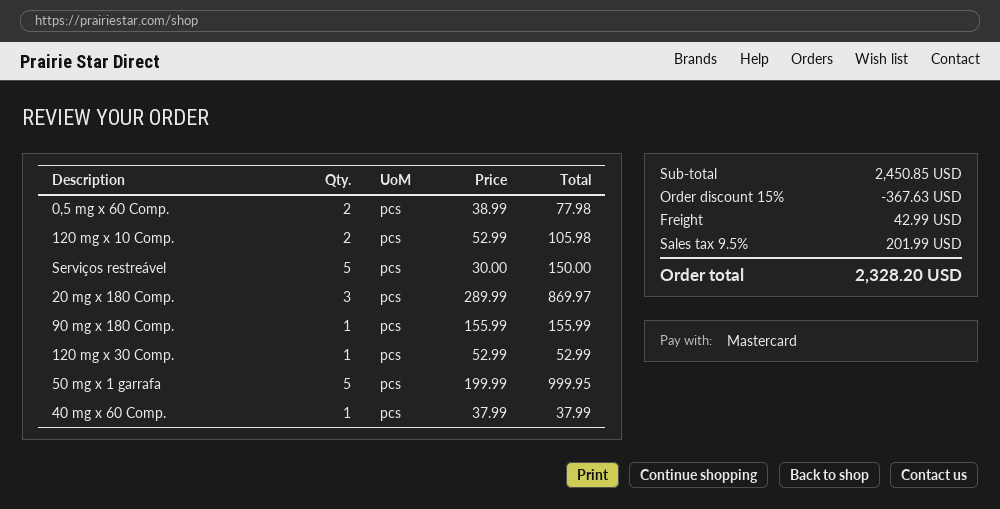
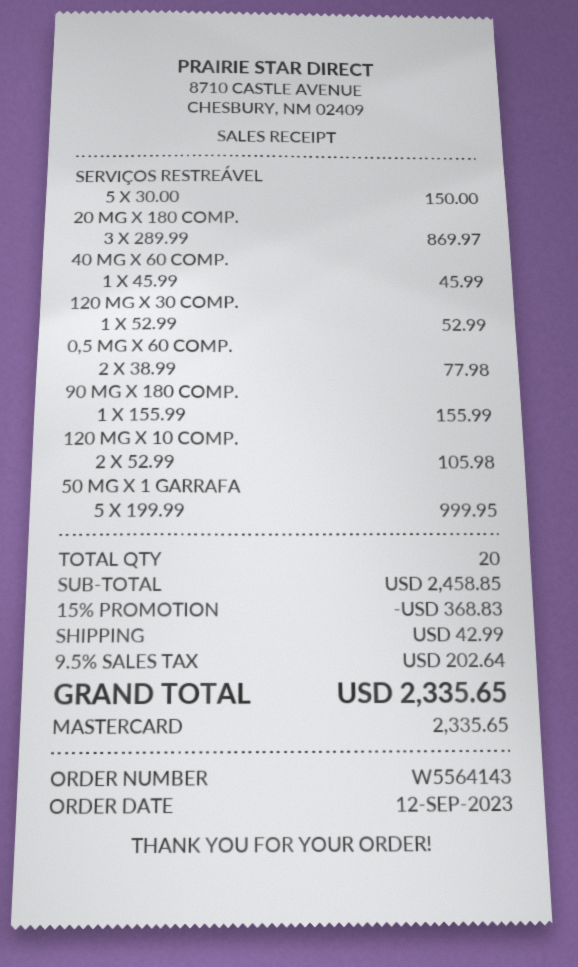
40 mg x 60 Comp.: 1 x 37.99 = 37.99 -> 1 x 45.99 = 45.99
subtotal: 2450.85 -> 2458.85
discount: 15% = 367.63 -> 15% = 368.83
tax: 9.5% = 201.99 -> 9.5% = 202.64
total: 2328.20 -> 2335.65

